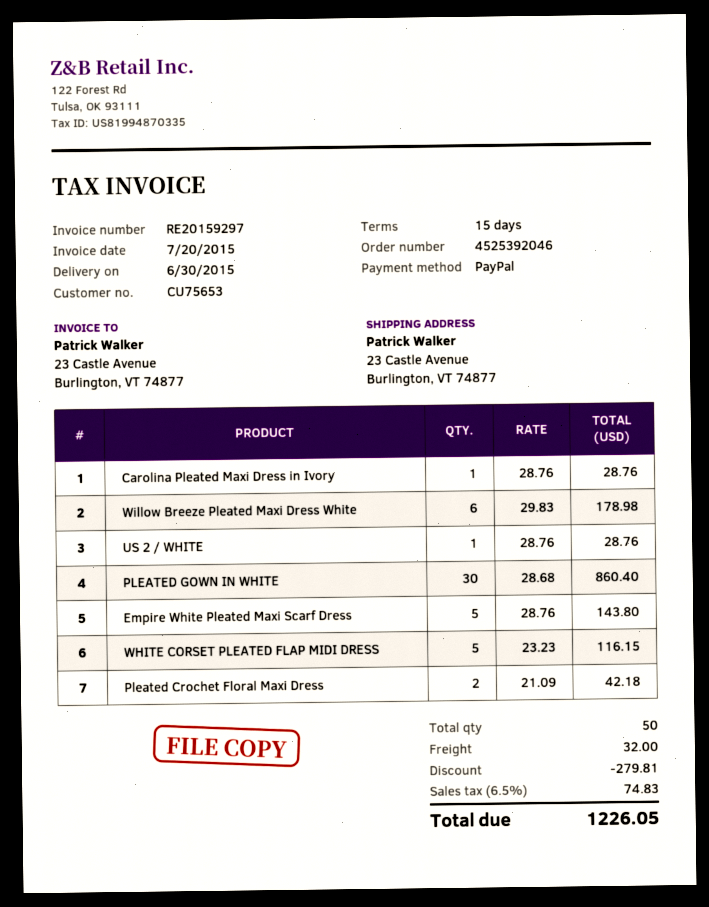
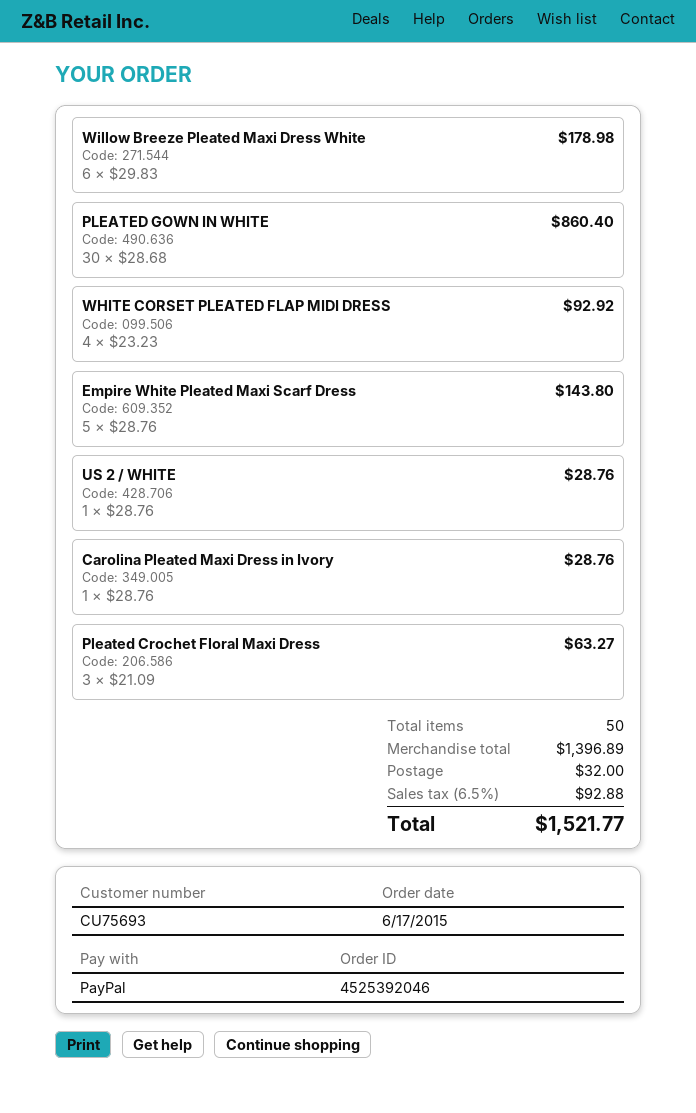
customer number: CU75653 -> CU75693
WHITE CORSET PLEATED FLAP MIDI DRESS: 5 x 23.23 = 116.15 -> 4 x 23.23 = 92.92
Pleated Crochet Floral Maxi Dress: 2 x 21.09 = 42.18 -> 3 x 21.09 = 63.27
discount: 279.81 -> none
tax: 6.5% = 74.83 -> 6.5% = 92.88
total: 1226.05 -> 1521.77

